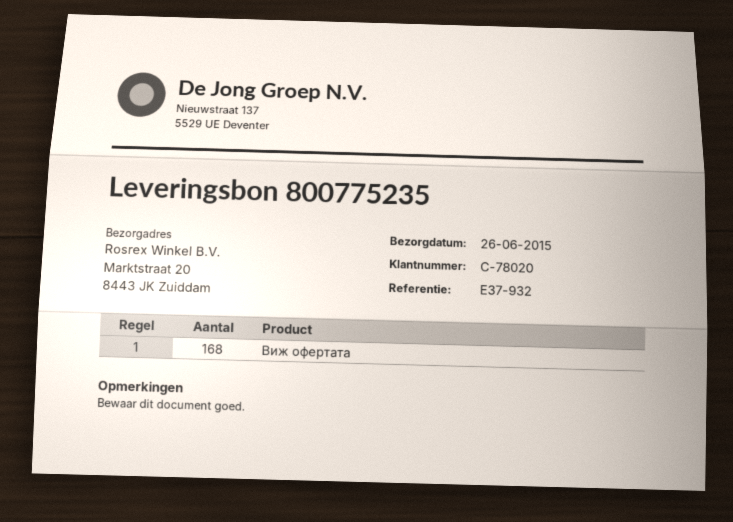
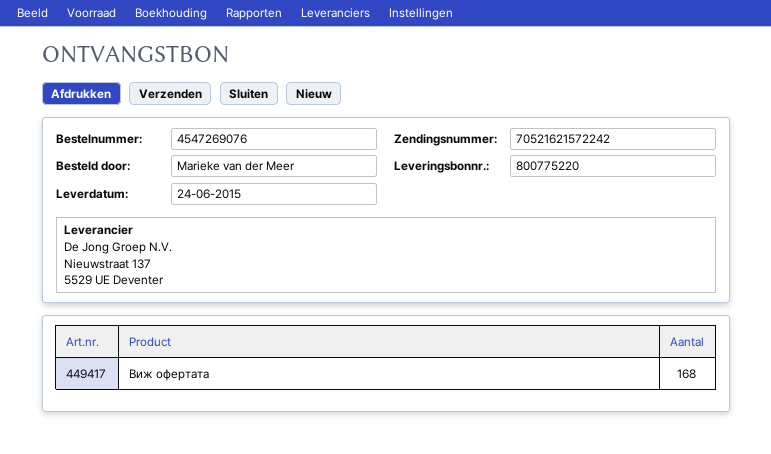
delivery note number: 800775235 -> 800775220
delivery date: 2015-06-26 -> 2015-06-24

